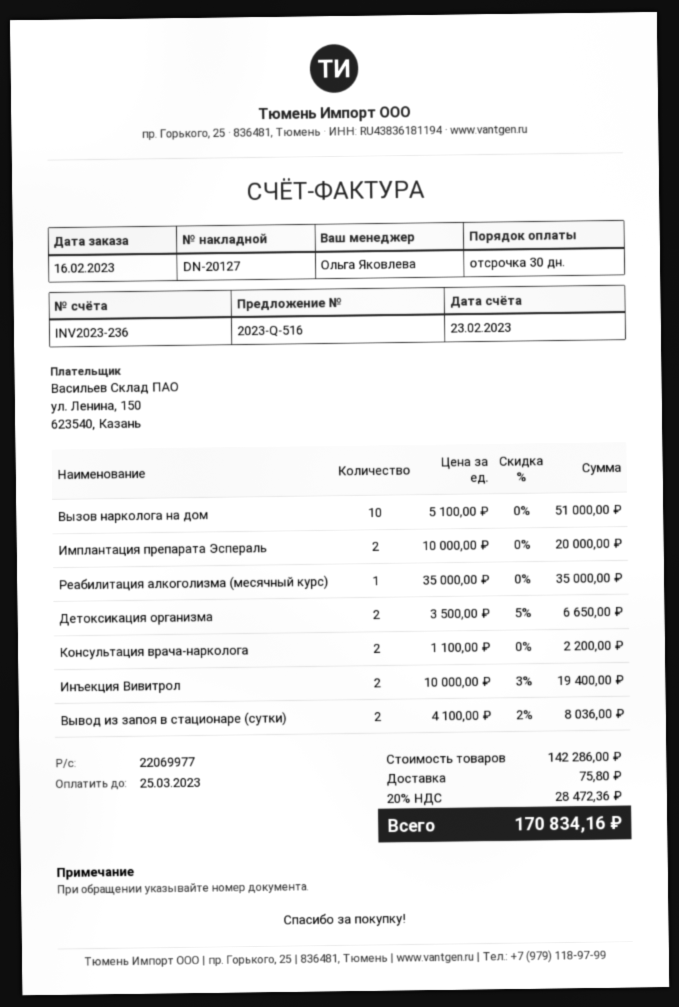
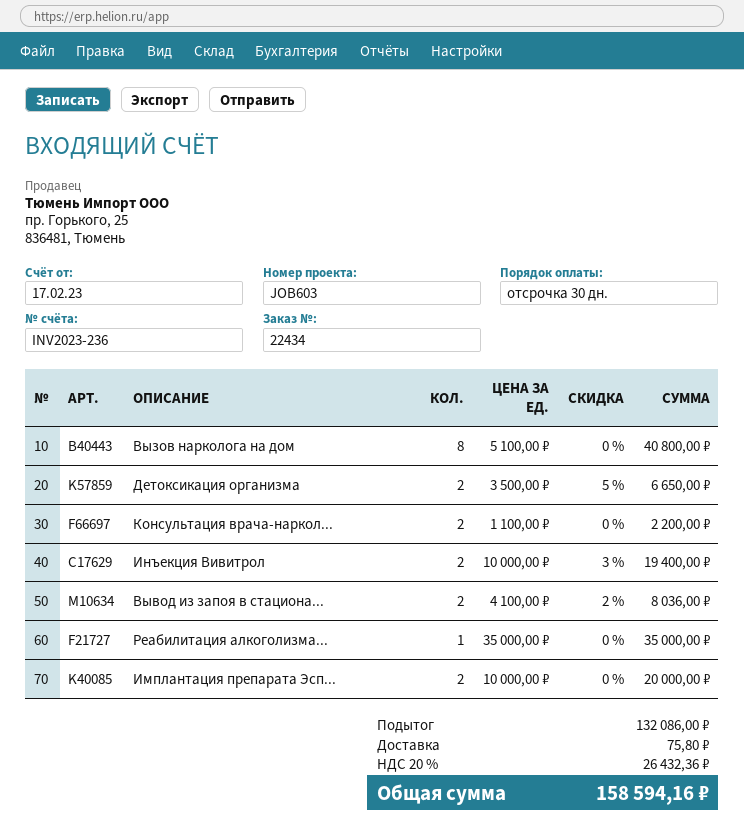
invoice date: 2023-02-23 -> 2023-02-17
Вызов нарколога на дом: 10 x 5100.00 = 51000.00 -> 8 x 5100.00 = 40800.00
subtotal: 142286.00 -> 132086.00
tax: 20% = 28472.36 -> 20% = 26432.36
total: 170834.16 -> 158594.16

